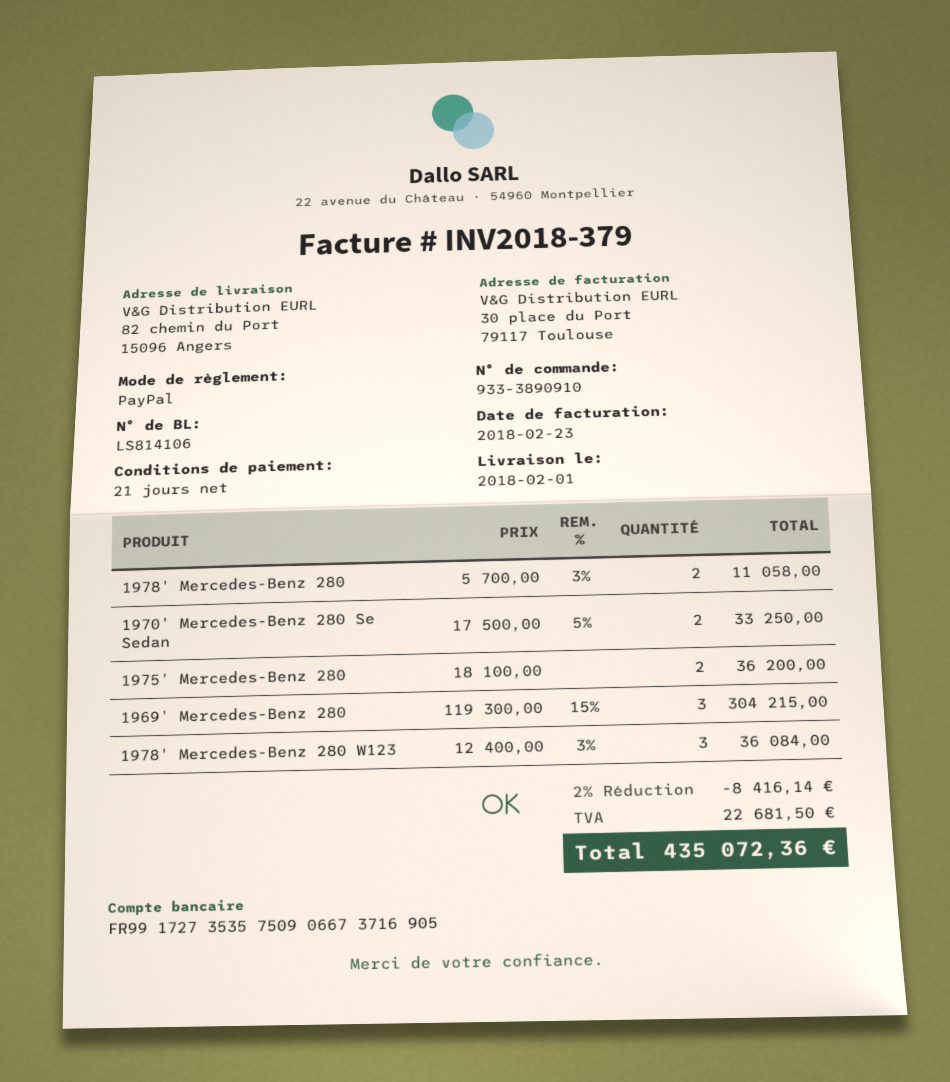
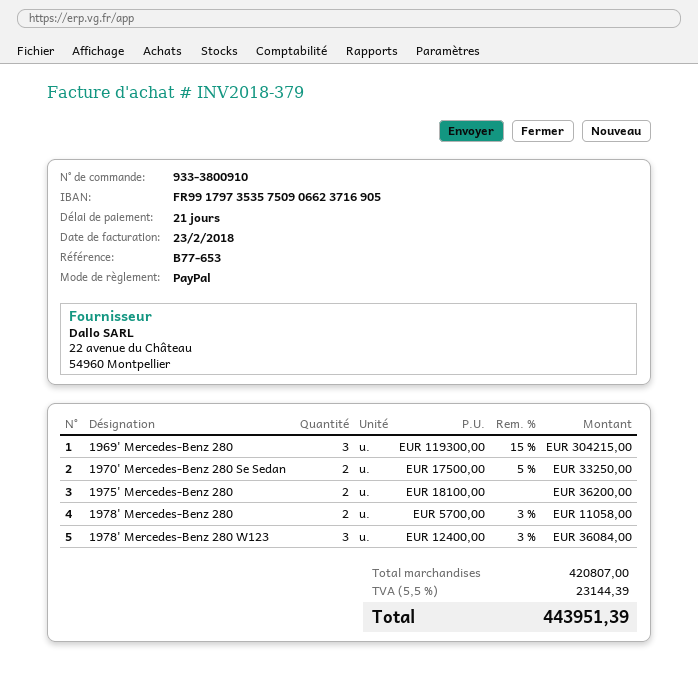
order number: 933-3890910 -> 933-3800910
bank account: FR9917273535750906673716905 -> FR9917973535750906623716905
discount: 2% = 8416.14 -> none
tax: 22681.50 -> 23144.39
total: 435072.36 -> 443951.39

